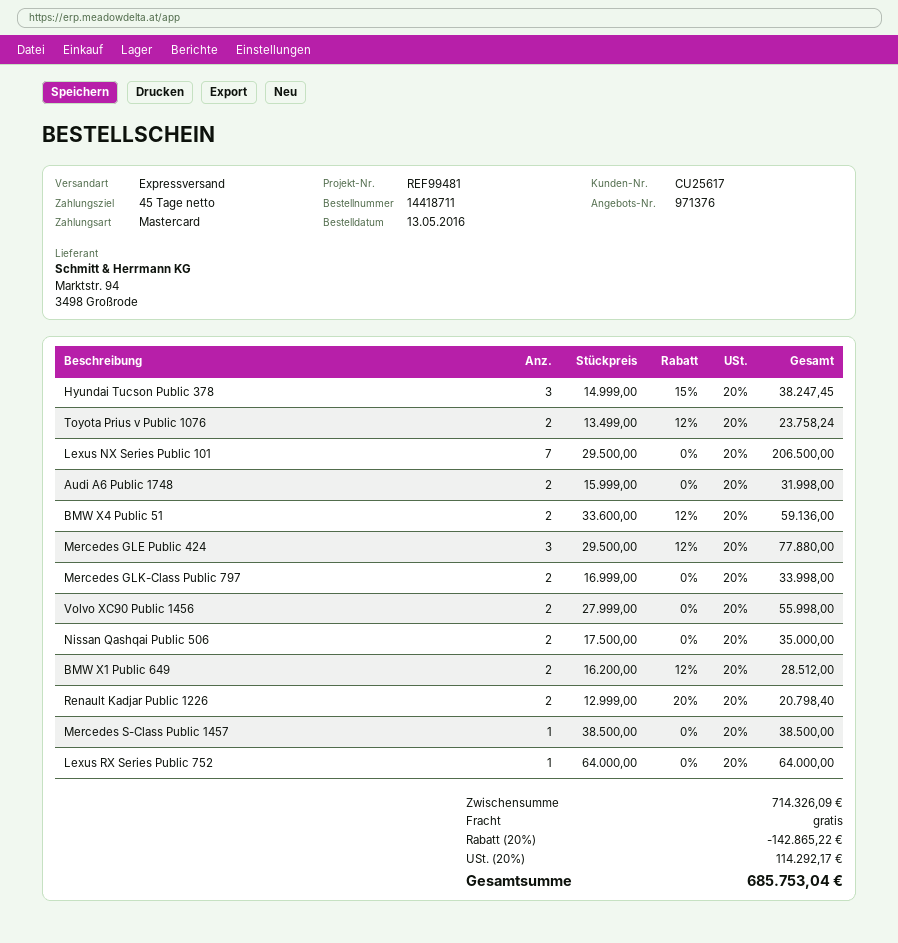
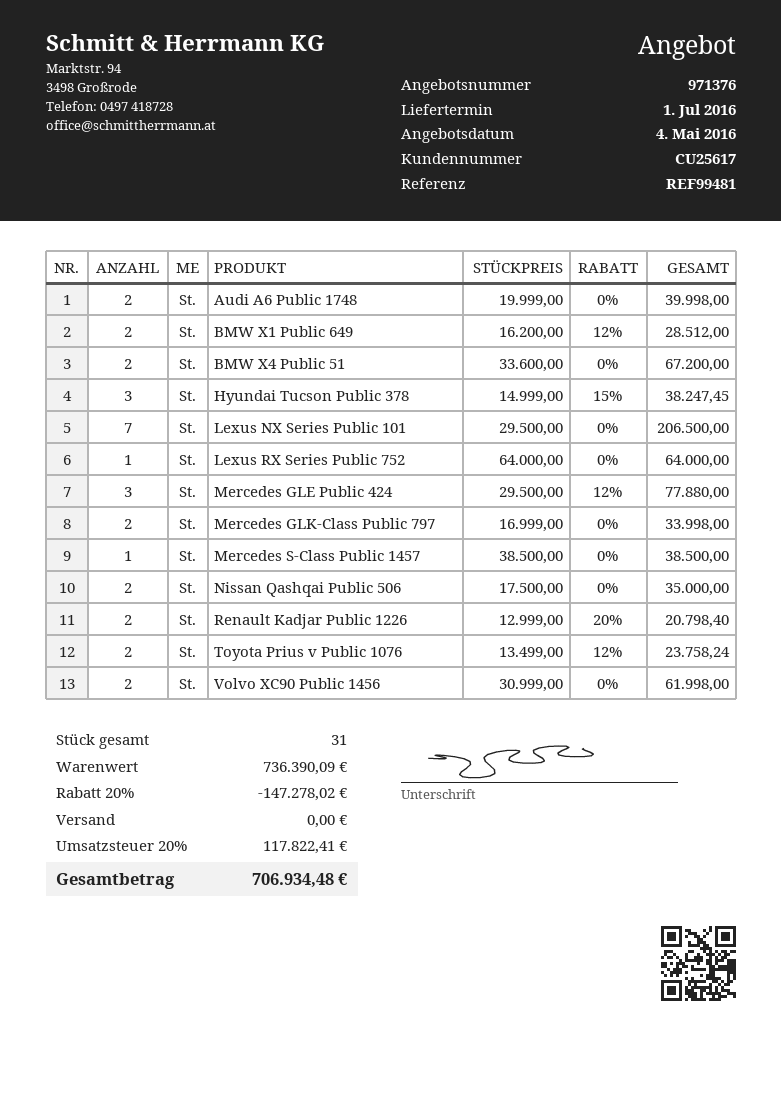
Audi A6 Public 1748: 2 x 15999.00 = 31998.00 -> 2 x 19999.00 = 39998.00
BMW X4 Public 51: 2 x 33600.00 - 12% = 59136.00 -> 2 x 33600.00 = 67200.00
Volvo XC90 Public 1456: 2 x 27999.00 = 55998.00 -> 2 x 30999.00 = 61998.00
subtotal: 714326.09 -> 736390.09
discount: 20% = 142865.22 -> 20% = 147278.02
tax: 20% = 114292.17 -> 20% = 117822.41
total: 685753.04 -> 706934.48

